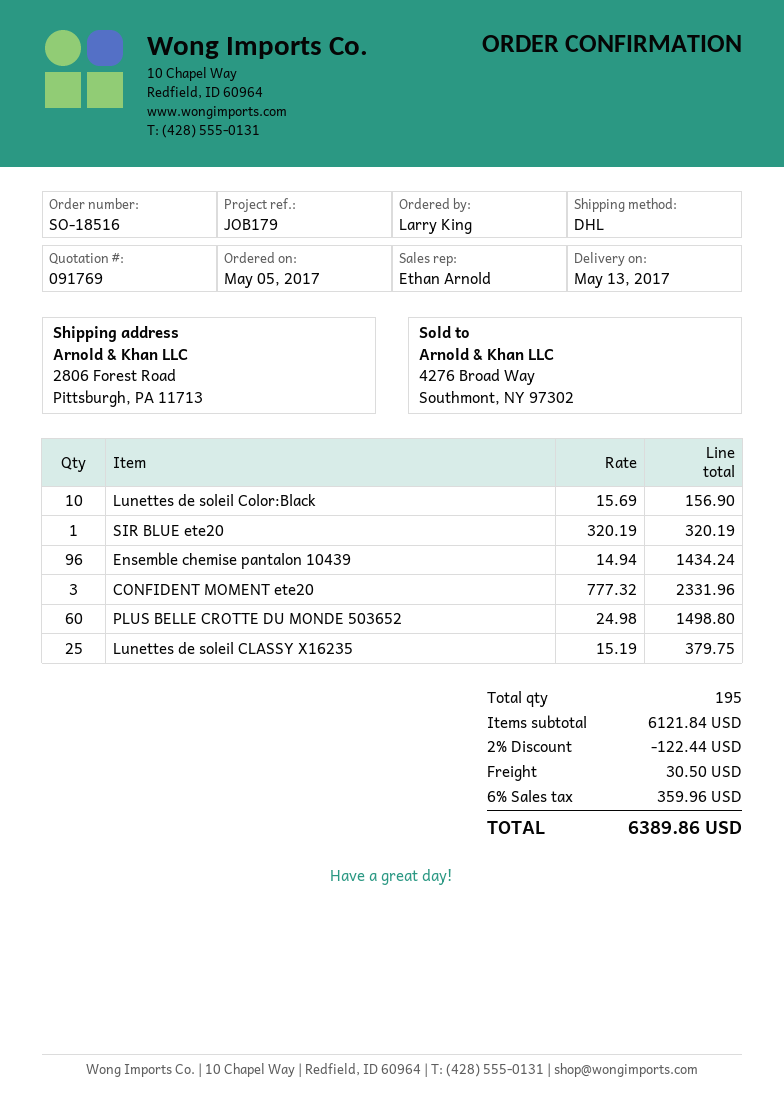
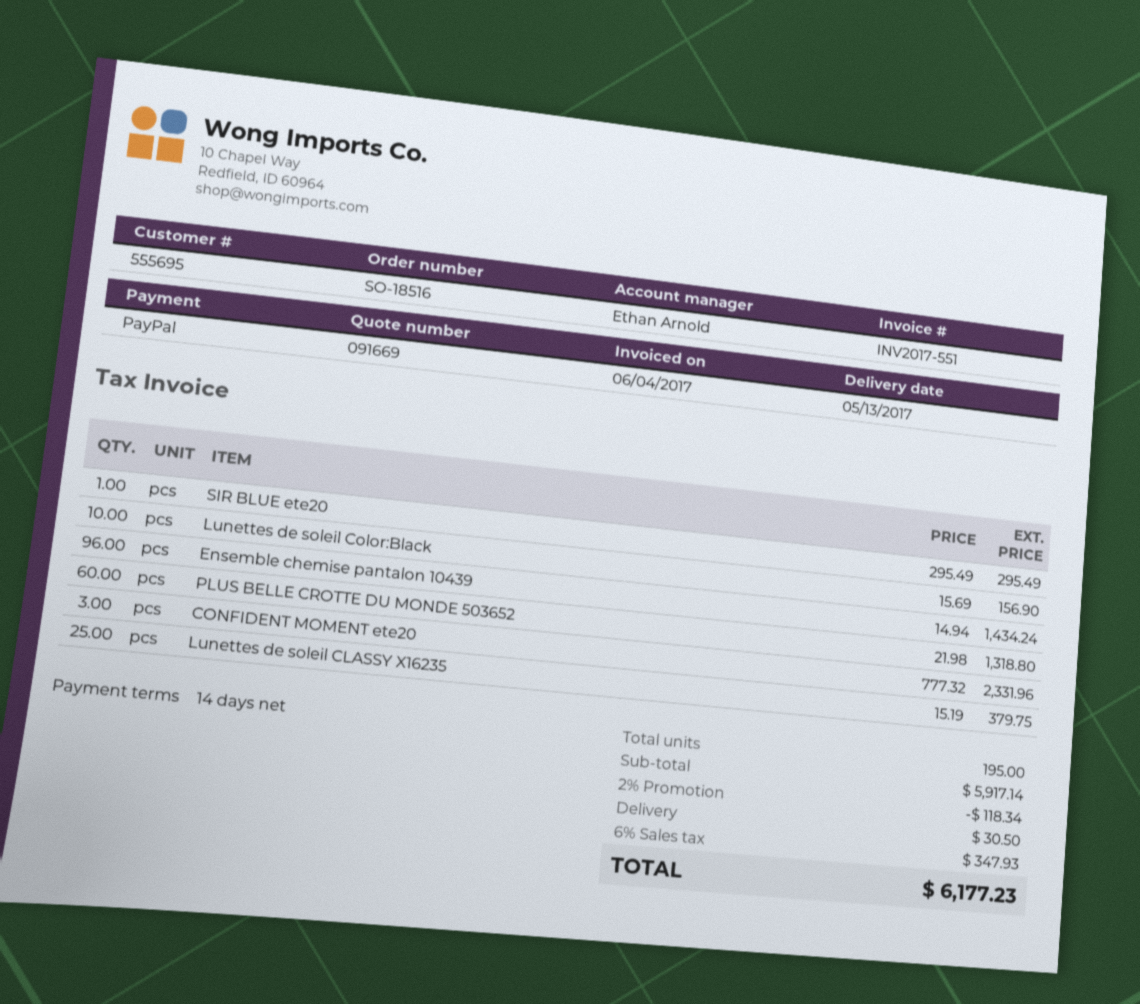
quote number: 091769 -> 091669
SIR BLUE ete20: 1 x 320.19 = 320.19 -> 1 x 295.49 = 295.49
PLUS BELLE CROTTE DU MONDE 503652: 60 x 24.98 = 1498.80 -> 60 x 21.98 = 1318.80
subtotal: 6121.84 -> 5917.14
discount: 2% = 122.44 -> 2% = 118.34
tax: 6% = 359.96 -> 6% = 347.93
total: 6389.86 -> 6177.23

